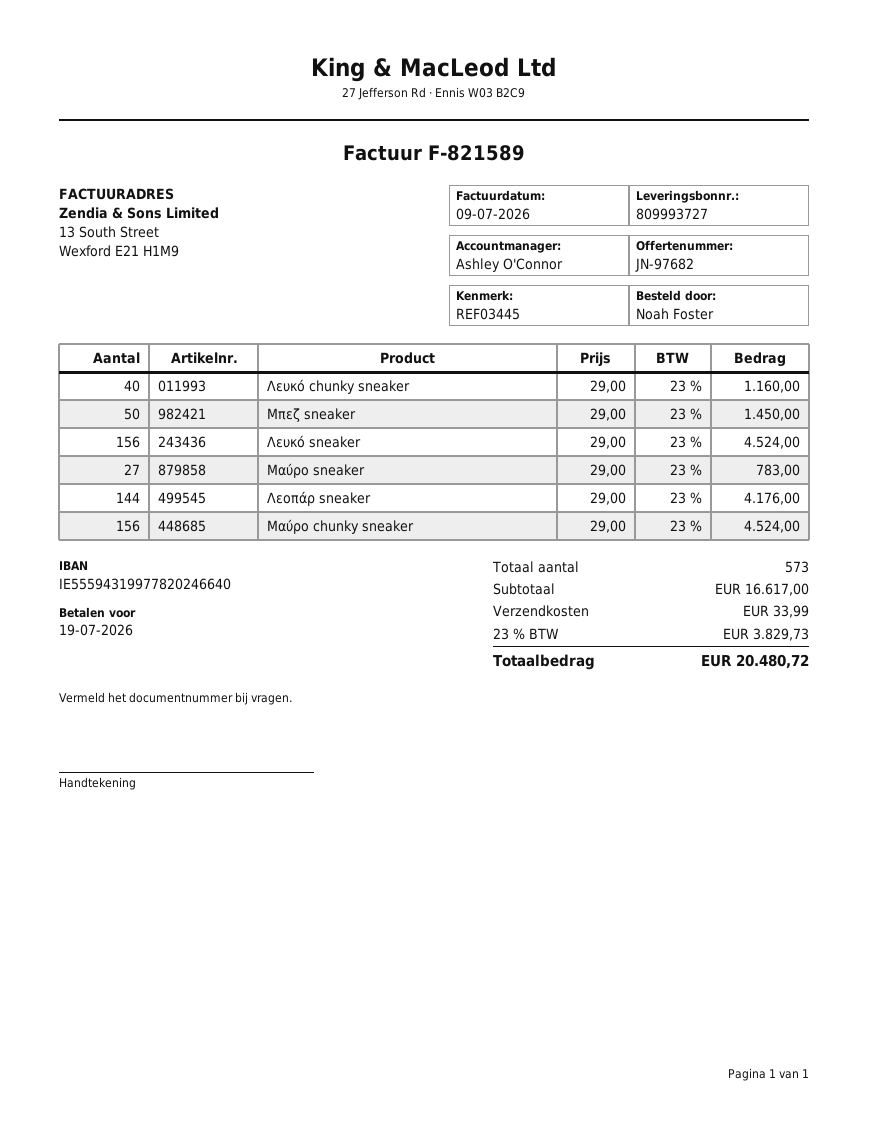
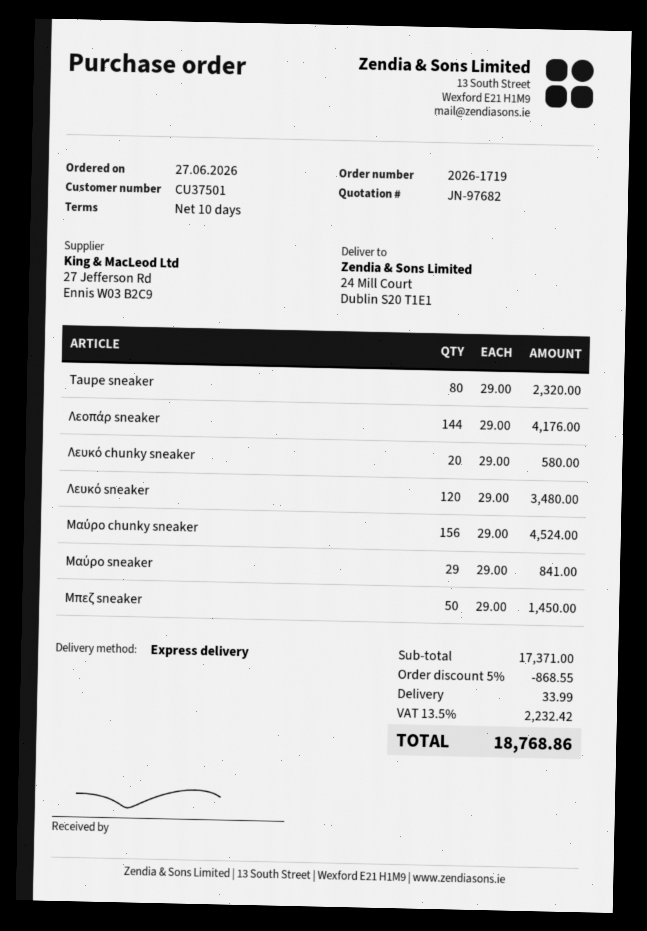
Λευκό chunky sneaker: 40 x 29.00 = 1160.00 -> 20 x 29.00 = 580.00
Λευκό sneaker: 156 x 29.00 = 4524.00 -> 120 x 29.00 = 3480.00
Μαύρο sneaker: 27 x 29.00 = 783.00 -> 29 x 29.00 = 841.00
Taupe sneaker: none -> 80 x 29.00 = 2320.00
subtotal: 16617.00 -> 17371.00
discount: none -> 5% = 868.55
tax: 23% = 3829.73 -> 13.5% = 2232.42
total: 20480.72 -> 18768.86

